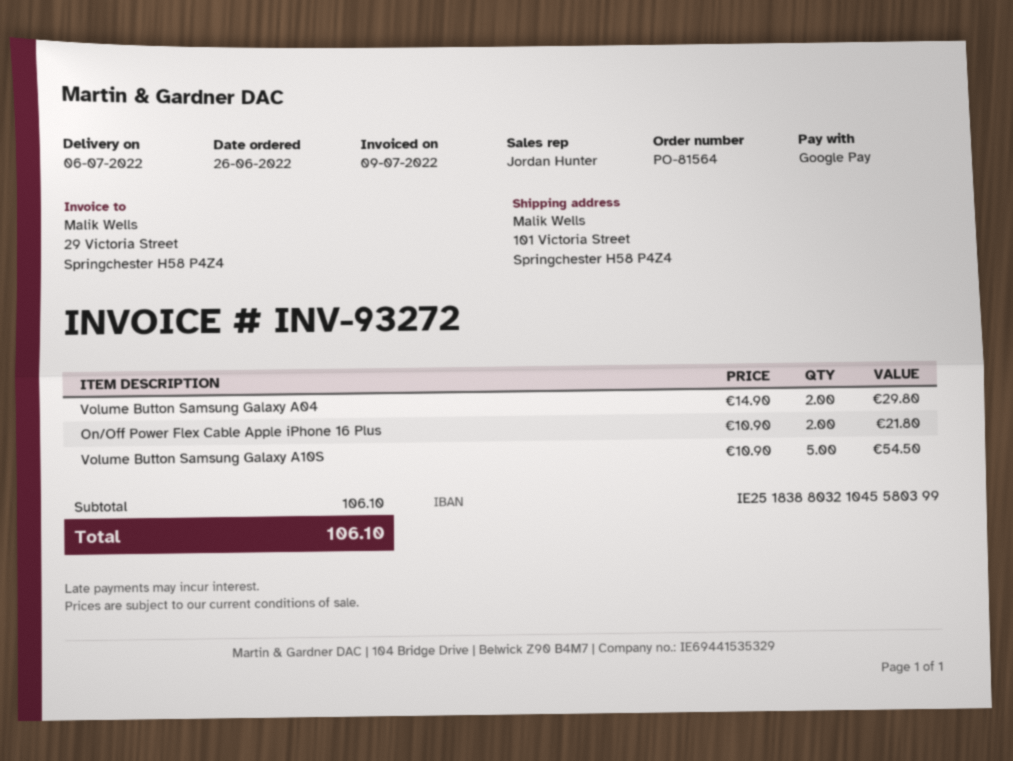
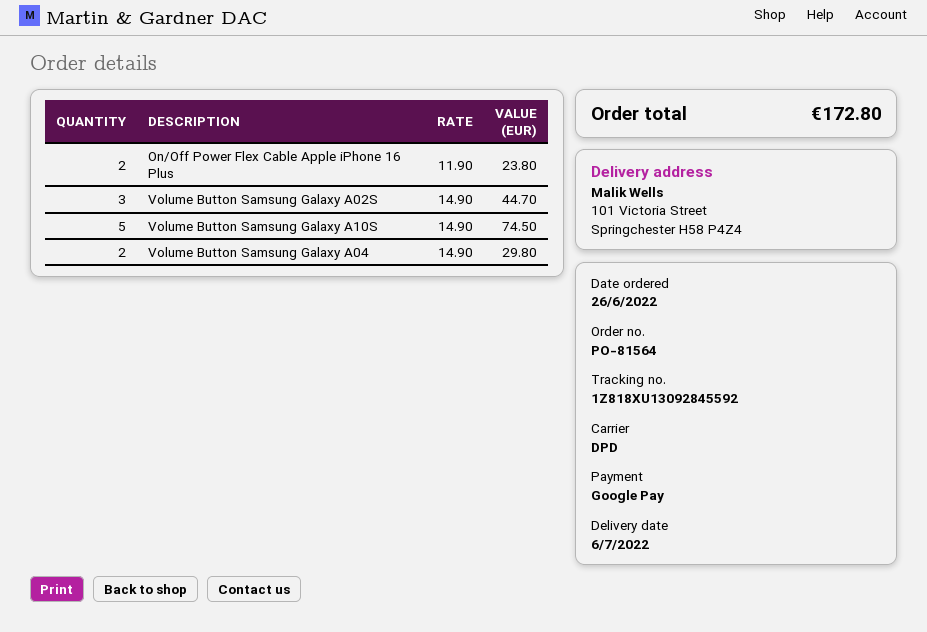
On/Off Power Flex Cable Apple iPhone 16 Plus: 2 x 10.90 = 21.80 -> 2 x 11.90 = 23.80
Volume Button Samsung Galaxy A10S: 5 x 10.90 = 54.50 -> 5 x 14.90 = 74.50
Volume Button Samsung Galaxy A02S: none -> 3 x 14.90 = 44.70
total: 106.10 -> 172.80

